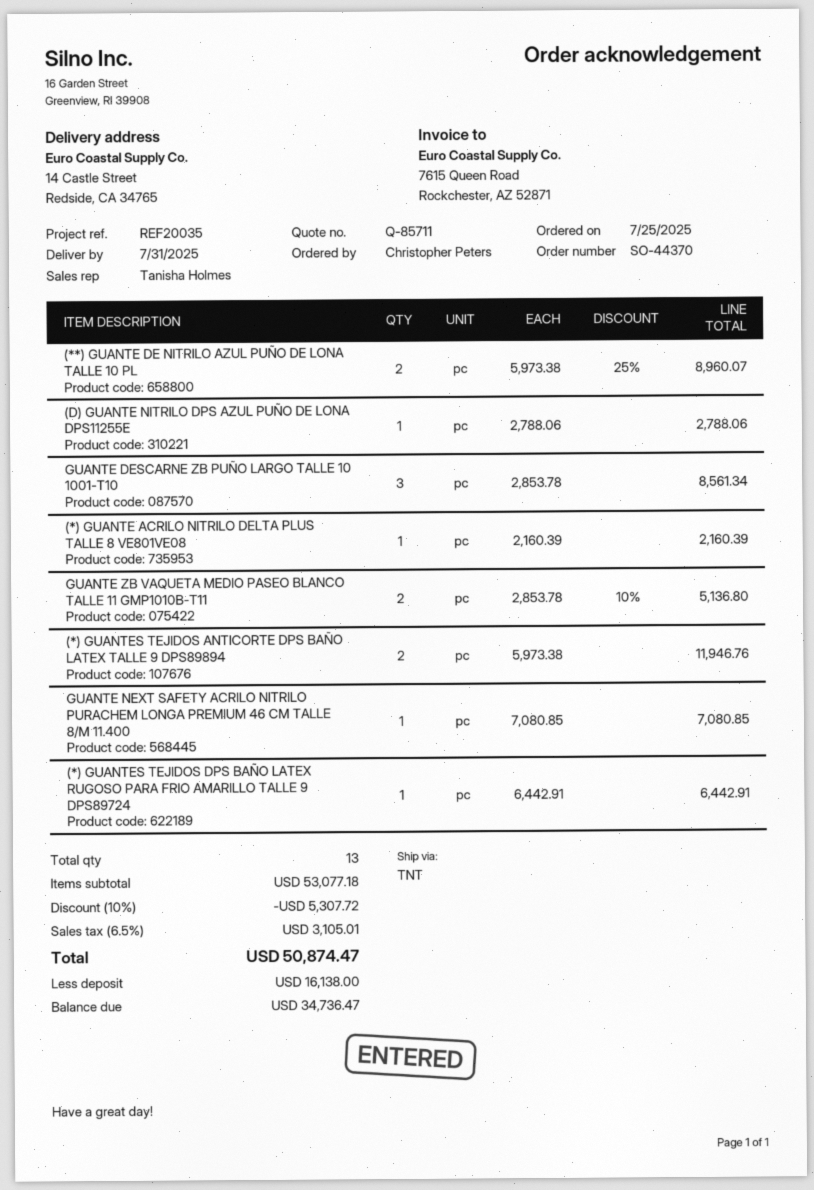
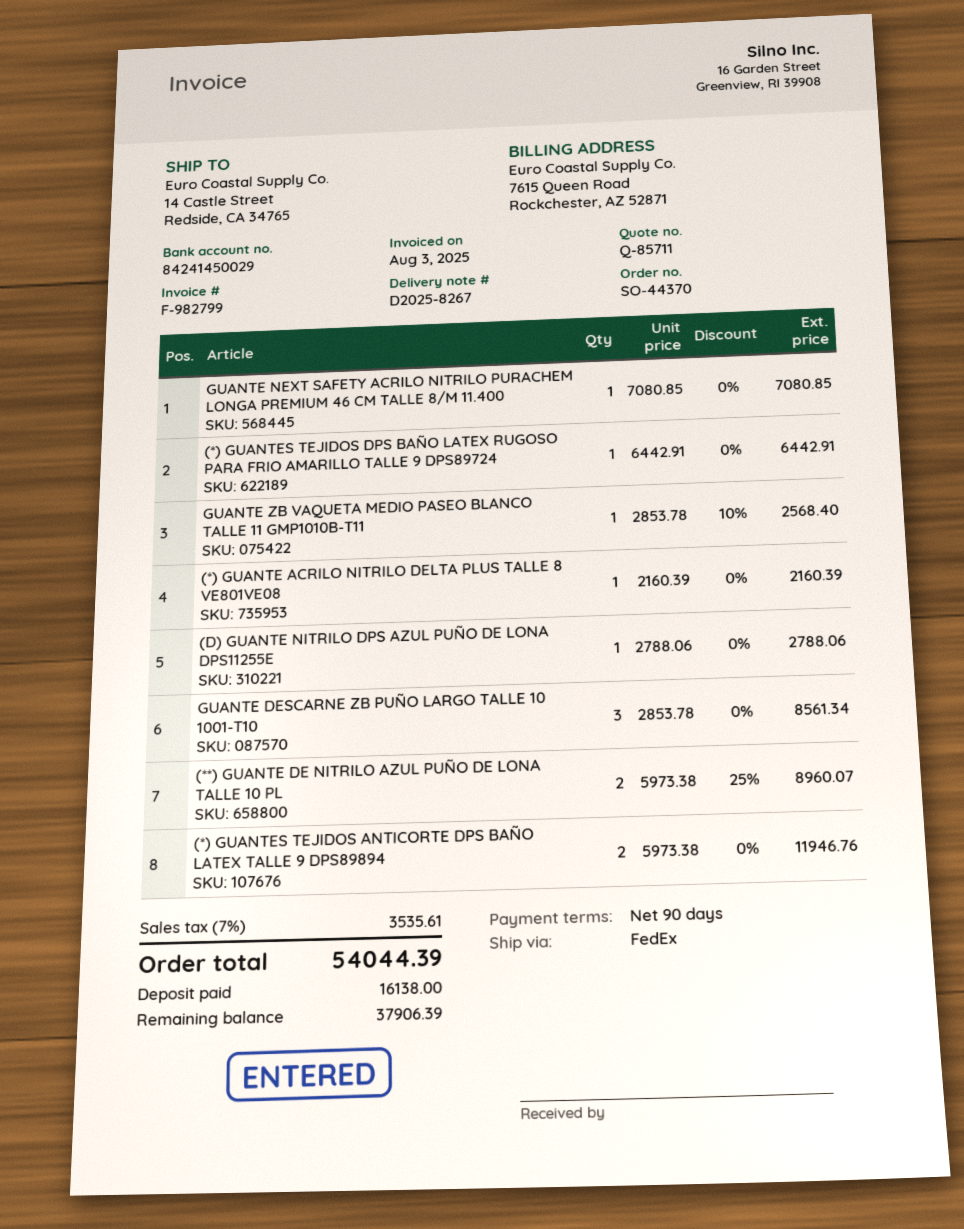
shipping method: TNT -> FedEx
GUANTE ZB VAQUETA MEDIO PASEO BLANCO TALLE 11 GMP1010B-T11: 2 x 2853.78 - 10% = 5136.80 -> 1 x 2853.78 - 10% = 2568.40
discount: 10% = 5307.72 -> none
tax: 6.5% = 3105.01 -> 7% = 3535.61
total: 50874.47 -> 54044.39
balance: 34736.47 -> 37906.39

